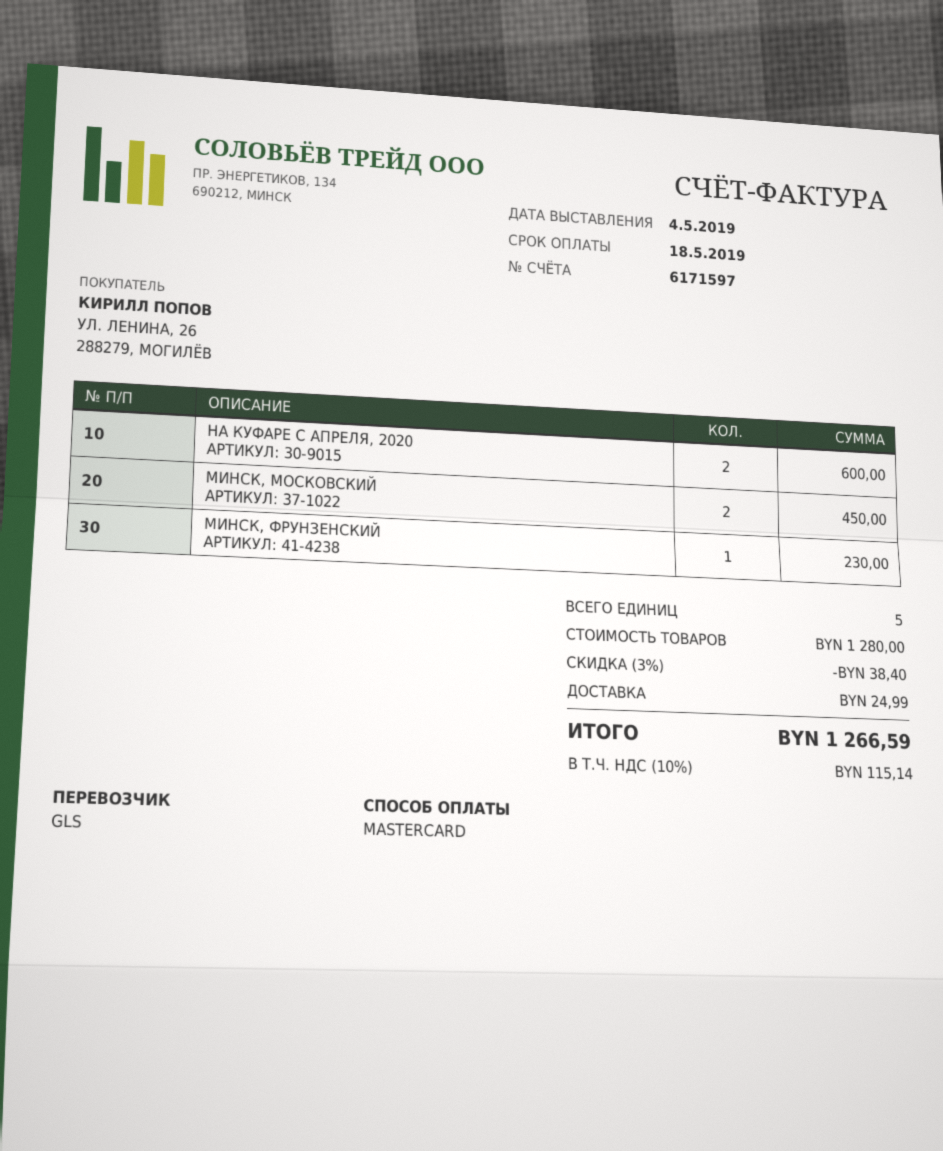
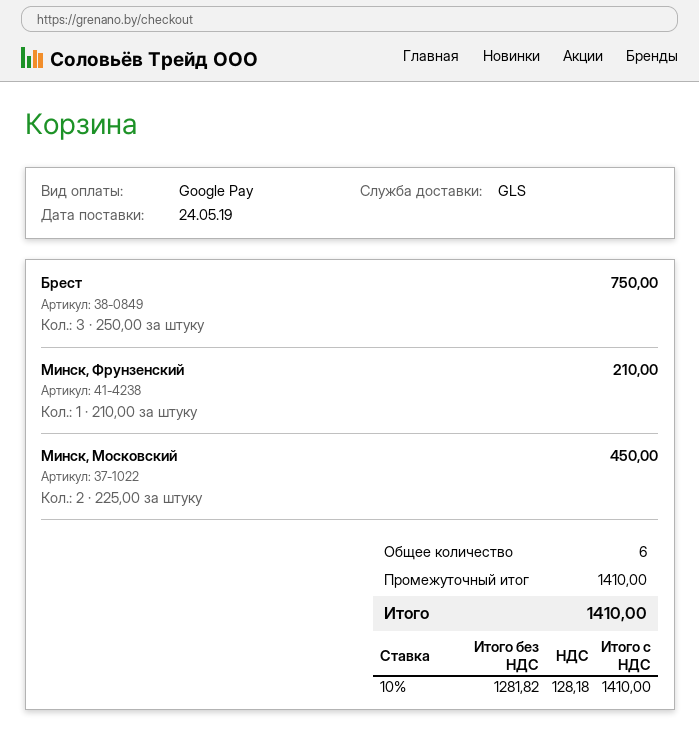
payment method: Mastercard -> Google Pay
НА КУФАРЕ С АПРЕЛЯ, 2020: 2 for 600.00 -> none
МИНСК, ФРУНЗЕНСКИЙ: 1 for 230.00 -> 1 for 210.00
Брест: none -> 3 for 750.00
total quantity: 5 -> 6
subtotal: 1280.00 -> 1410.00
discount: 3% = 38.40 -> none
shipping: 24.99 -> none
tax: 10% = 115.14 -> 10% = 128.18
total: 1266.59 -> 1410.00

